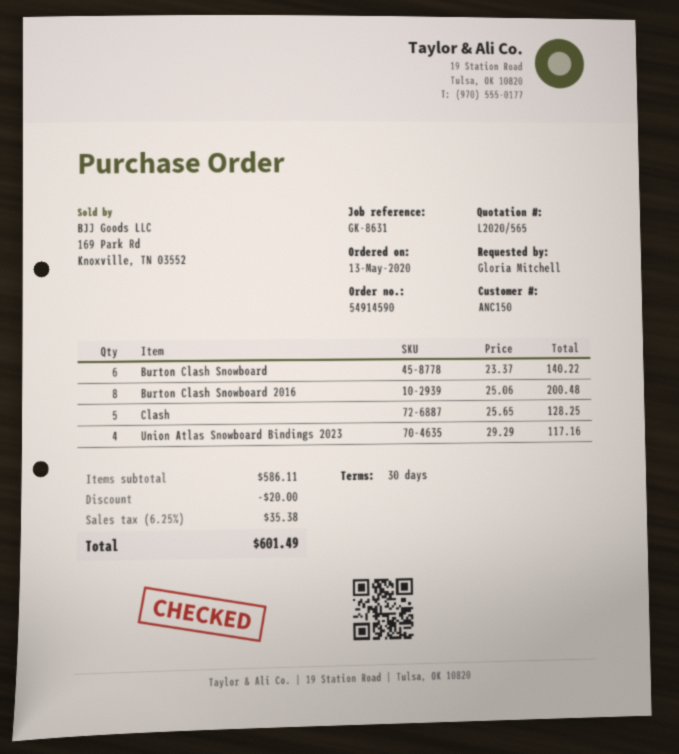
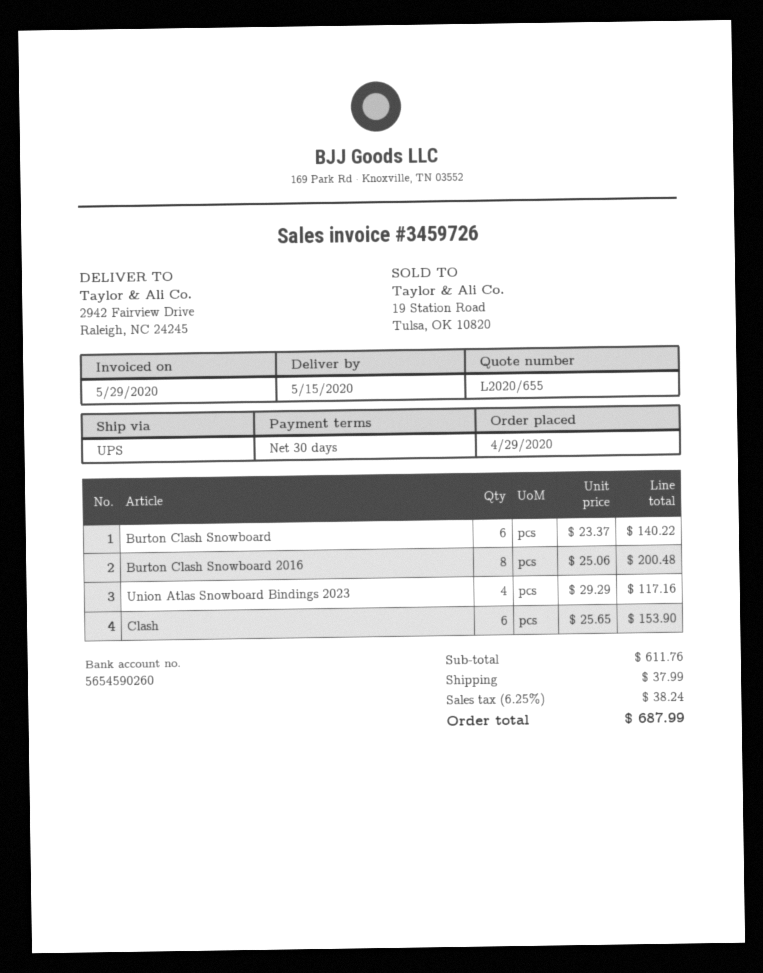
quote number: L2020/565 -> L2020/655
order date: 2020-05-13 -> 2020-04-29
Clash: 5 x 25.65 = 128.25 -> 6 x 25.65 = 153.90
subtotal: 586.11 -> 611.76
discount: 20.00 -> none
shipping: none -> 37.99
tax: 6.25% = 35.38 -> 6.25% = 38.24
total: 601.49 -> 687.99

